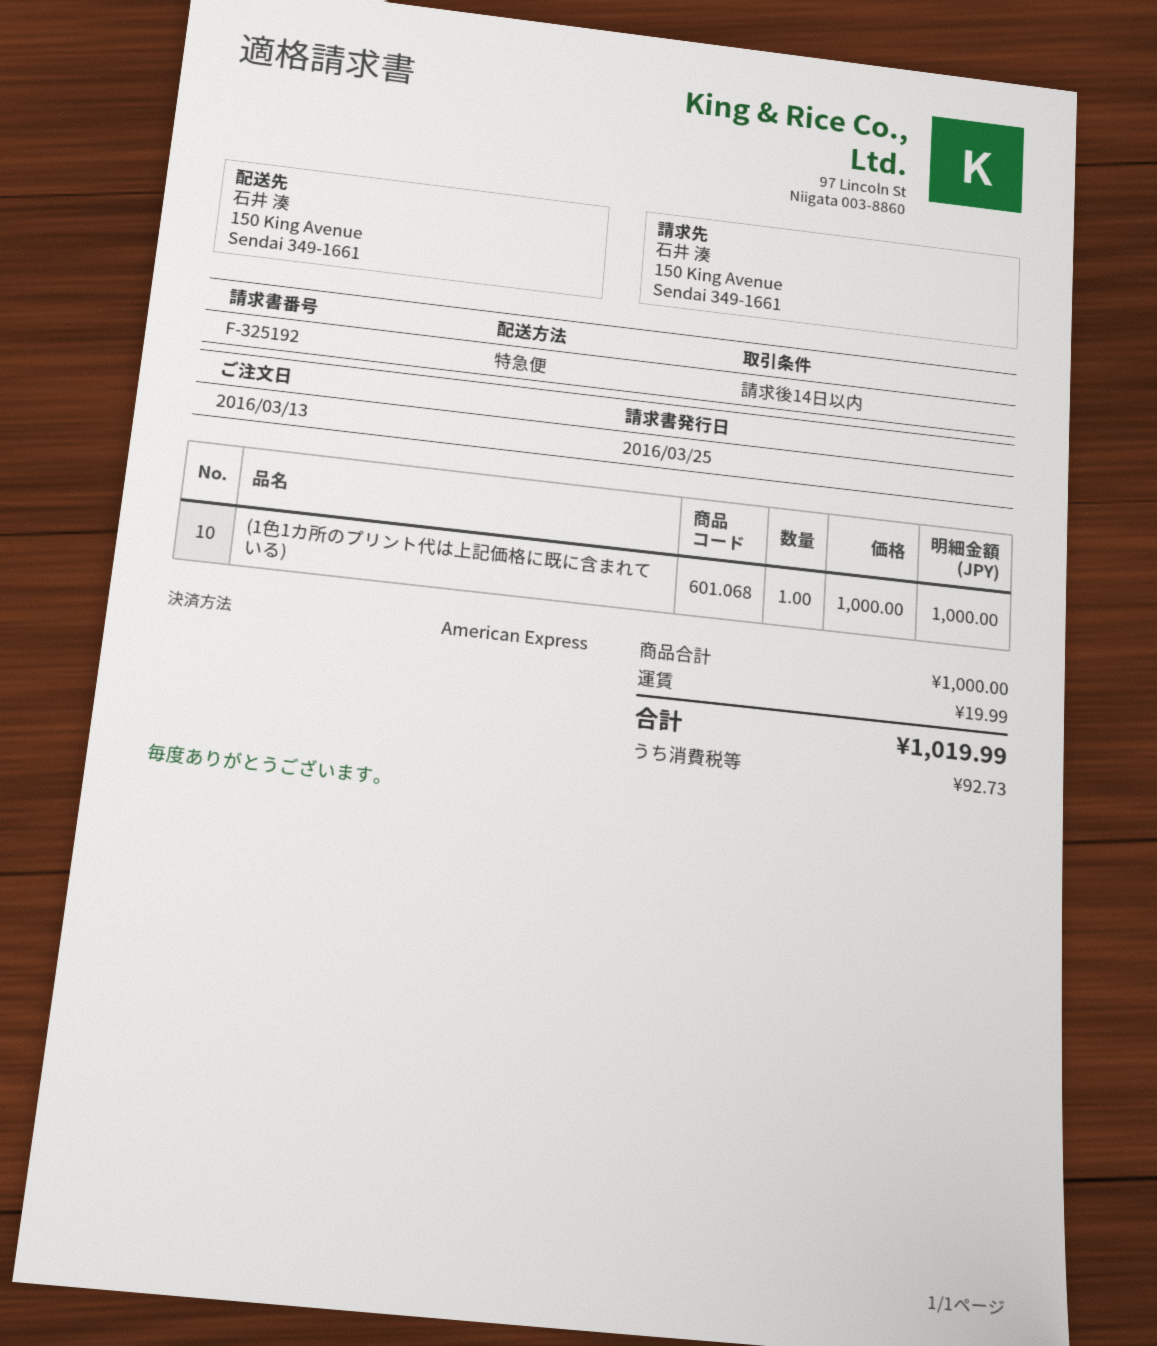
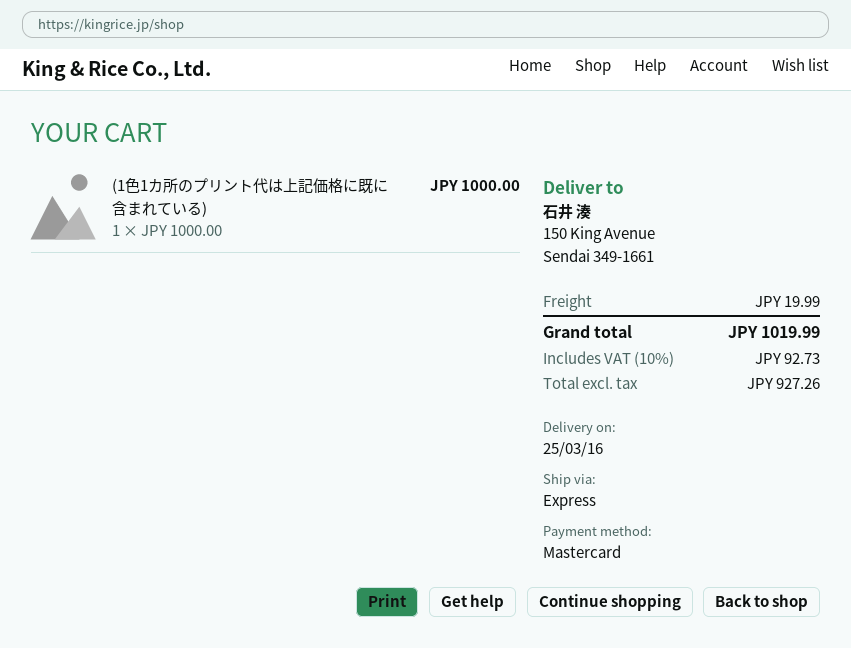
payment method: American Express -> Mastercard

